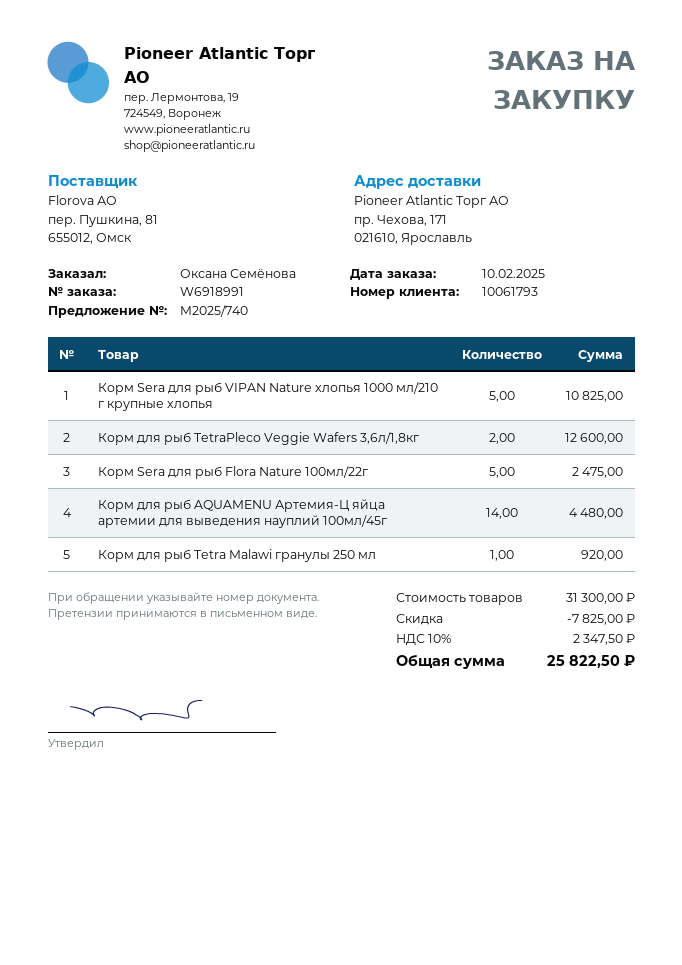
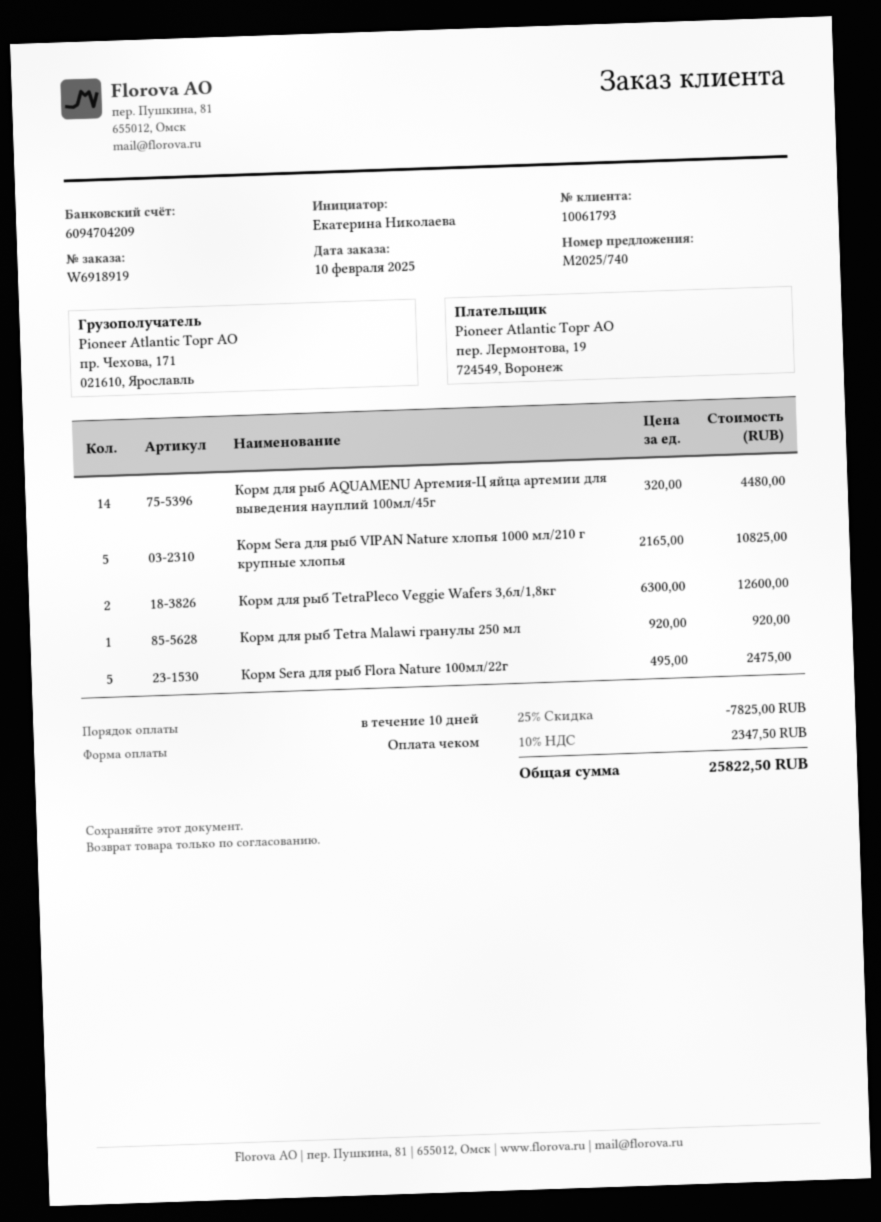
order number: W6918991 -> W6918919
ordered by: Оксана Семёнова -> Екатерина Николаева

